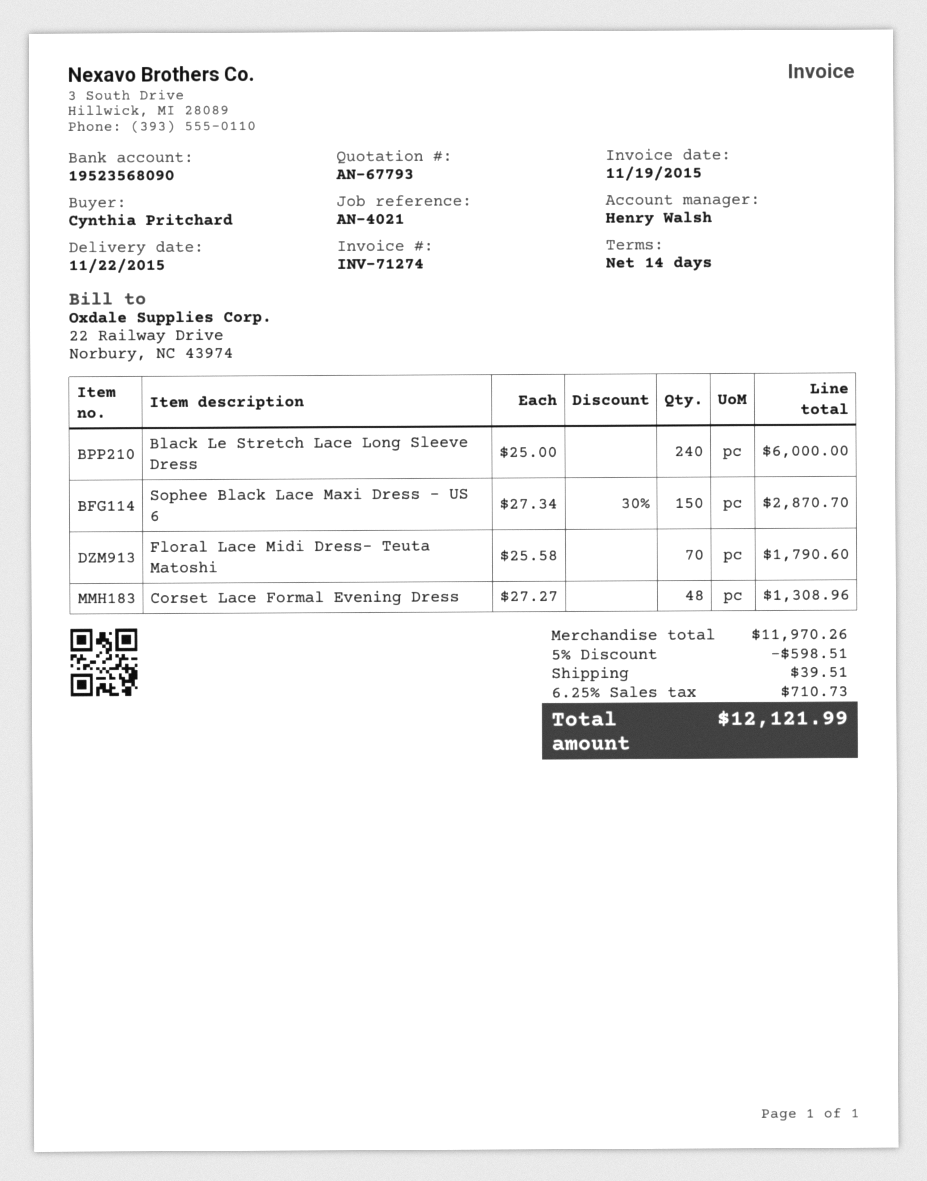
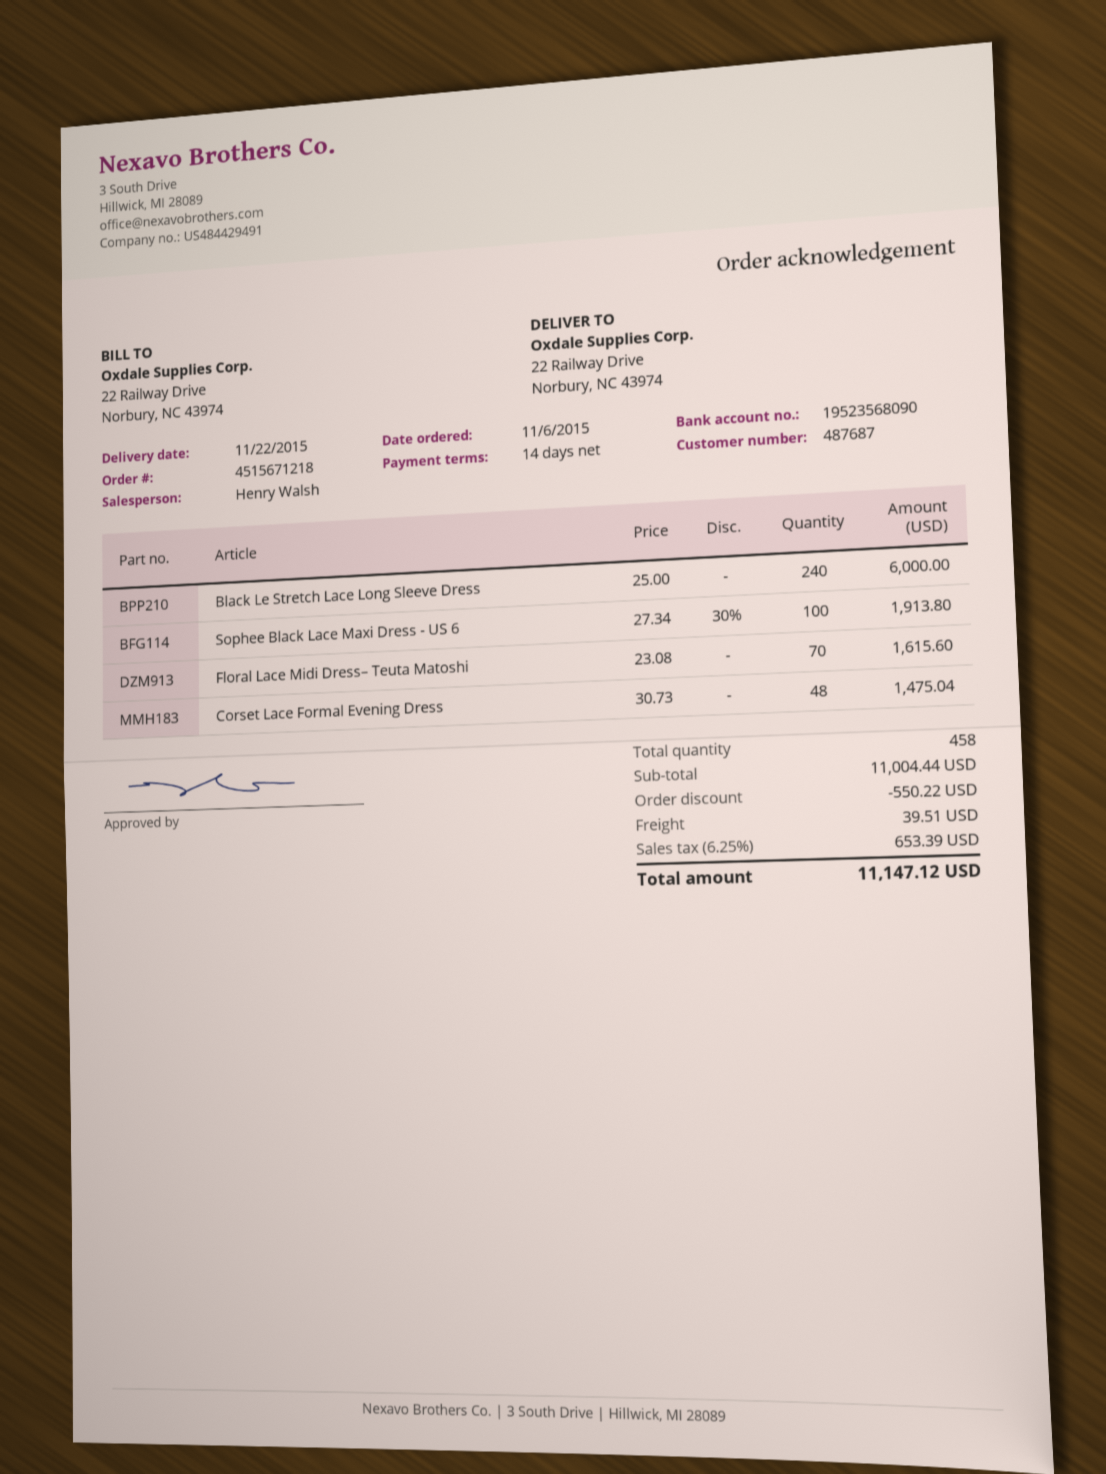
Sophee Black Lace Maxi Dress - US 6: 150 x 27.34 - 30% = 2870.70 -> 100 x 27.34 - 30% = 1913.80
Floral Lace Midi Dress– Teuta Matoshi: 70 x 25.58 = 1790.60 -> 70 x 23.08 = 1615.60
Corset Lace Formal Evening Dress: 48 x 27.27 = 1308.96 -> 48 x 30.73 = 1475.04
subtotal: 11970.26 -> 11004.44
discount: 598.51 -> 550.22
tax: 6.25% = 710.73 -> 6.25% = 653.39
total: 12121.99 -> 11147.12

